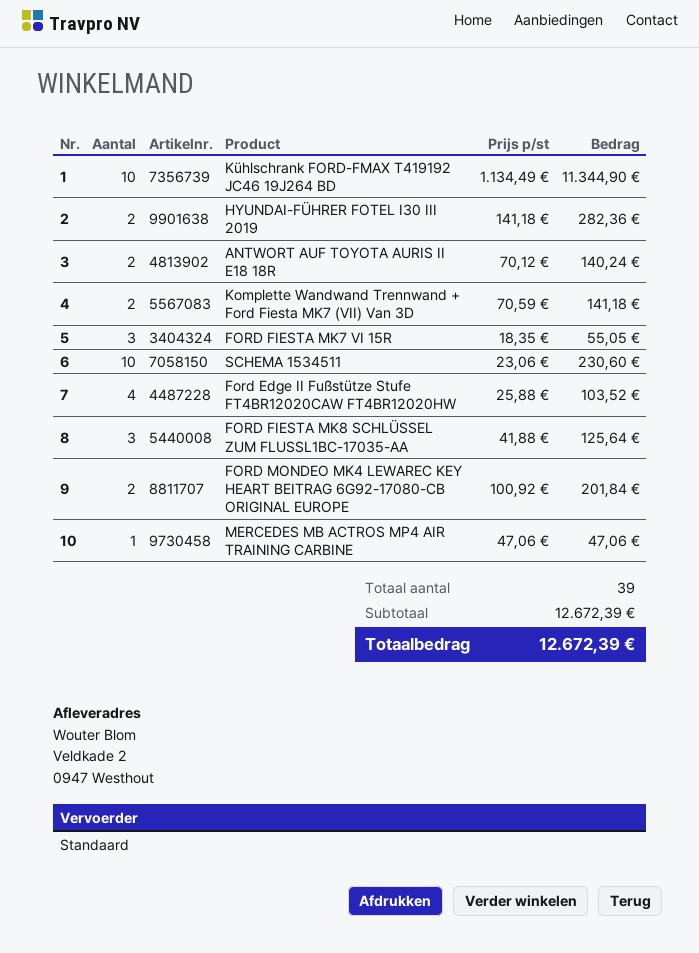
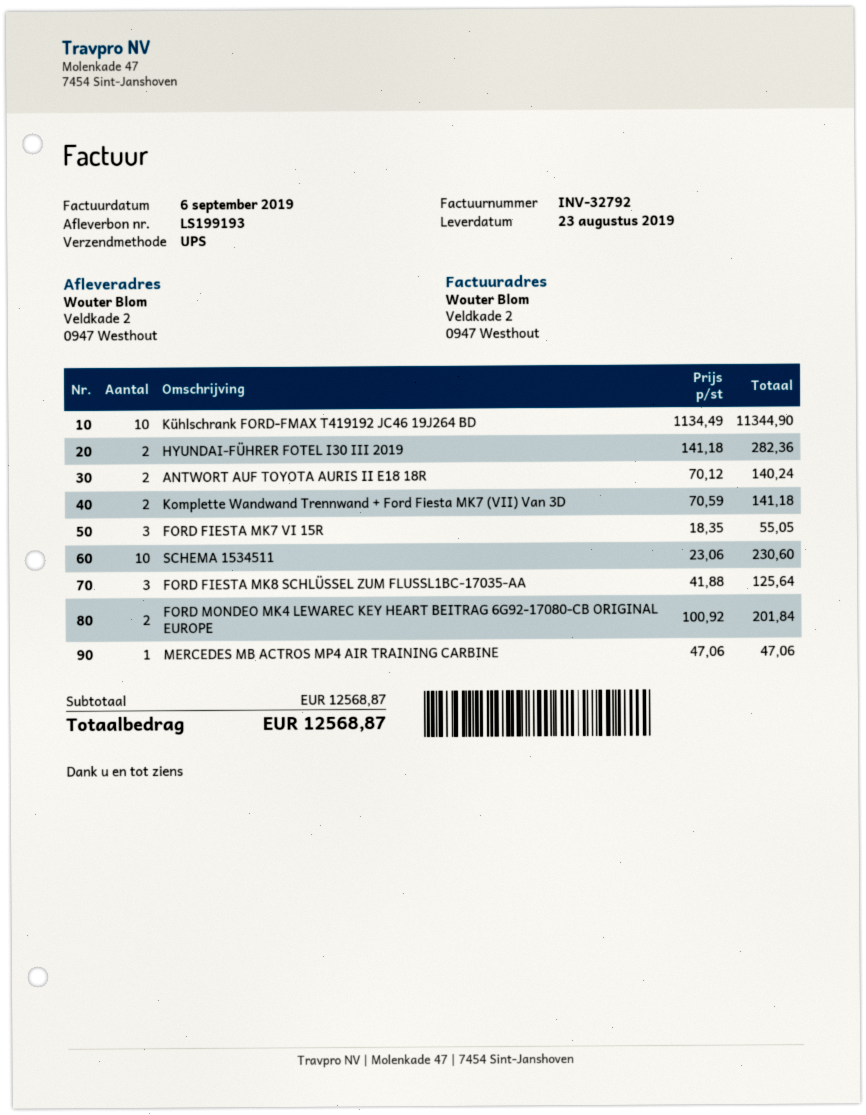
shipping method: standard -> UPS
Ford Edge II Fußstütze Stufe FT4BR12020CAW FT4BR12020HW: 4 x 25.88 = 103.52 -> none
subtotal: 12672.39 -> 12568.87
total: 12672.39 -> 12568.87

